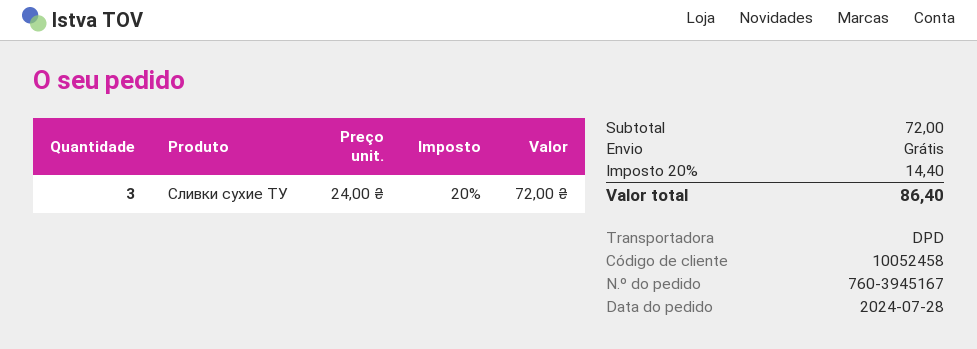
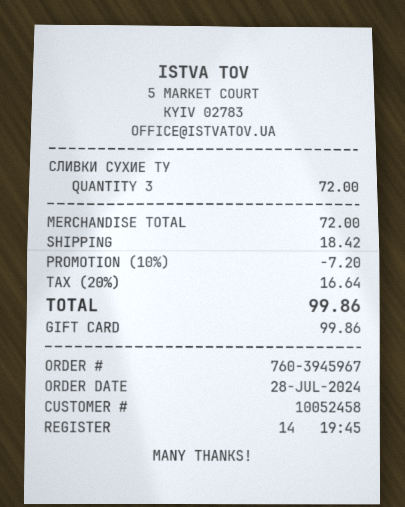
order number: 760-3945167 -> 760-3945967
discount: none -> 10% = 7.20
shipping: 0.00 -> 18.42
tax: 20% = 14.40 -> 20% = 16.64
total: 86.40 -> 99.86

